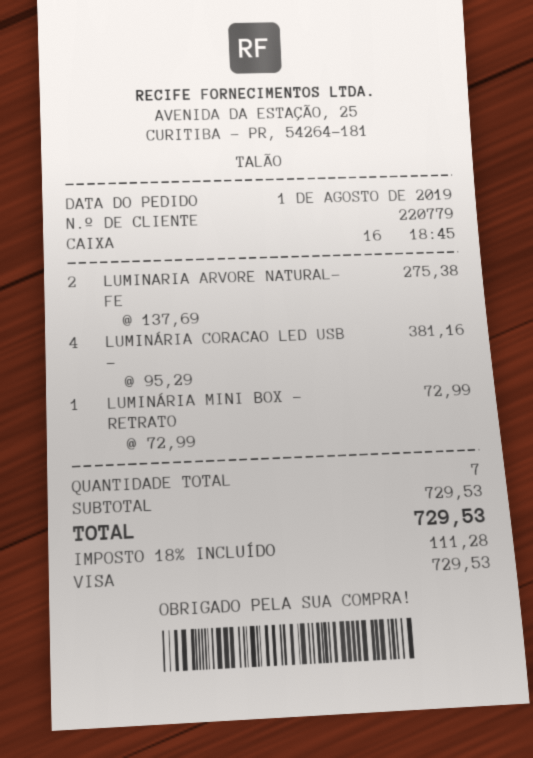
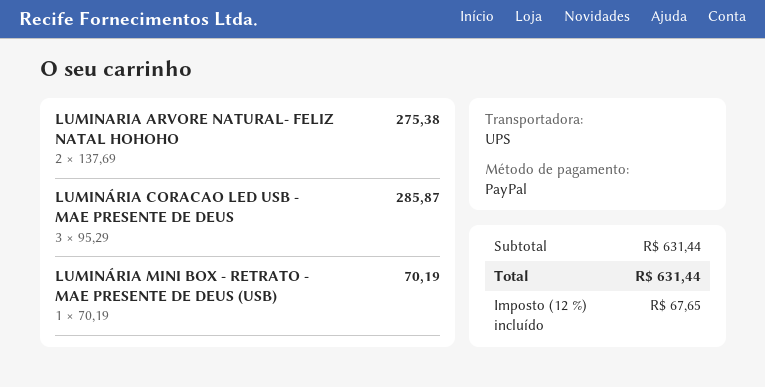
payment method: Visa -> PayPal
LUMINÁRIA CORACAO LED USB -: 4 x 95.29 = 381.16 -> 3 x 95.29 = 285.87
LUMINÁRIA MINI BOX - RETRATO: 1 x 72.99 = 72.99 -> 1 x 70.19 = 70.19
subtotal: 729.53 -> 631.44
tax: 18% = 111.28 -> 12% = 67.65
total: 729.53 -> 631.44

